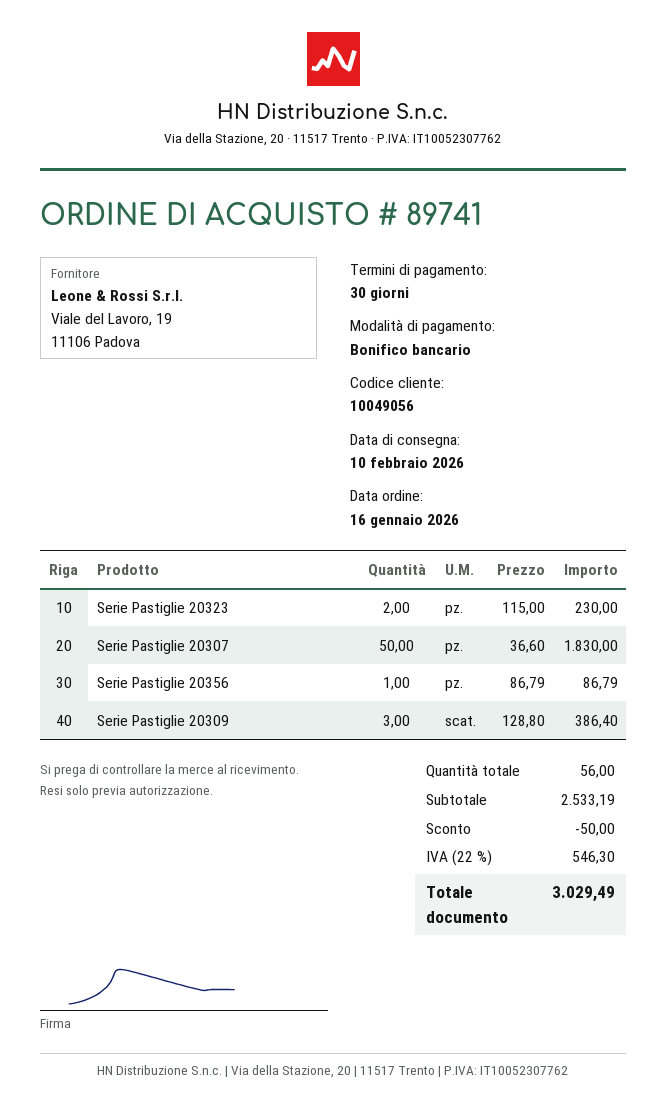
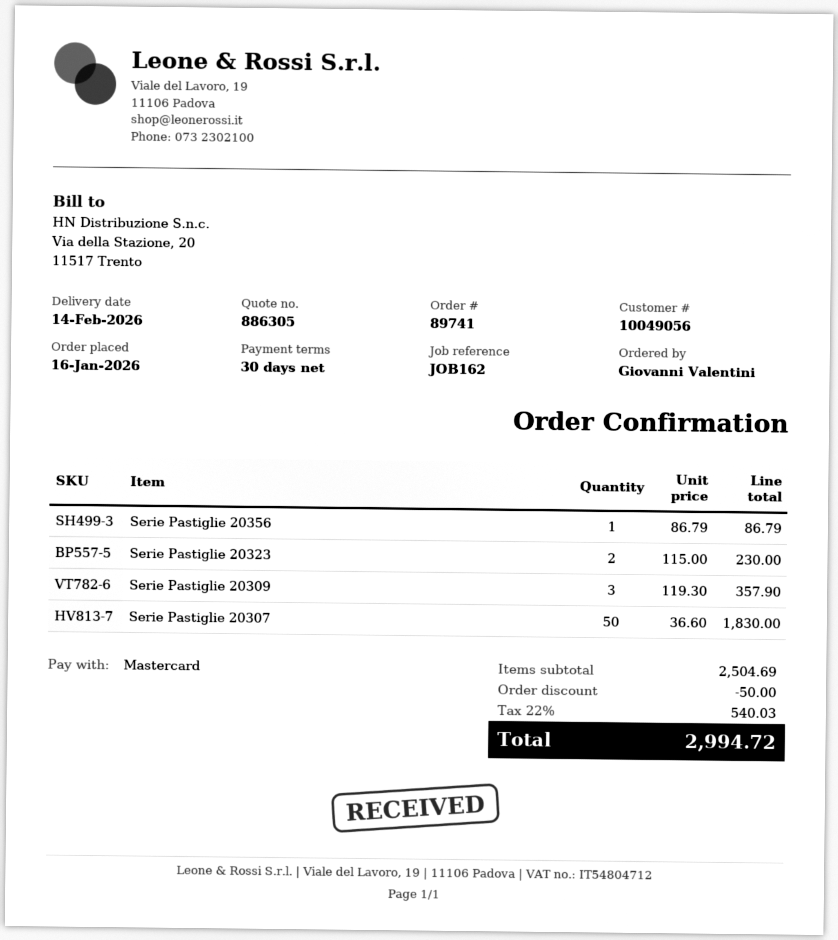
delivery date: 2026-02-10 -> 2026-02-14
payment method: bank transfer -> Mastercard
Serie Pastiglie 20309: 3 x 128.80 = 386.40 -> 3 x 119.30 = 357.90
subtotal: 2533.19 -> 2504.69
tax: 22% = 546.30 -> 22% = 540.03
total: 3029.49 -> 2994.72

